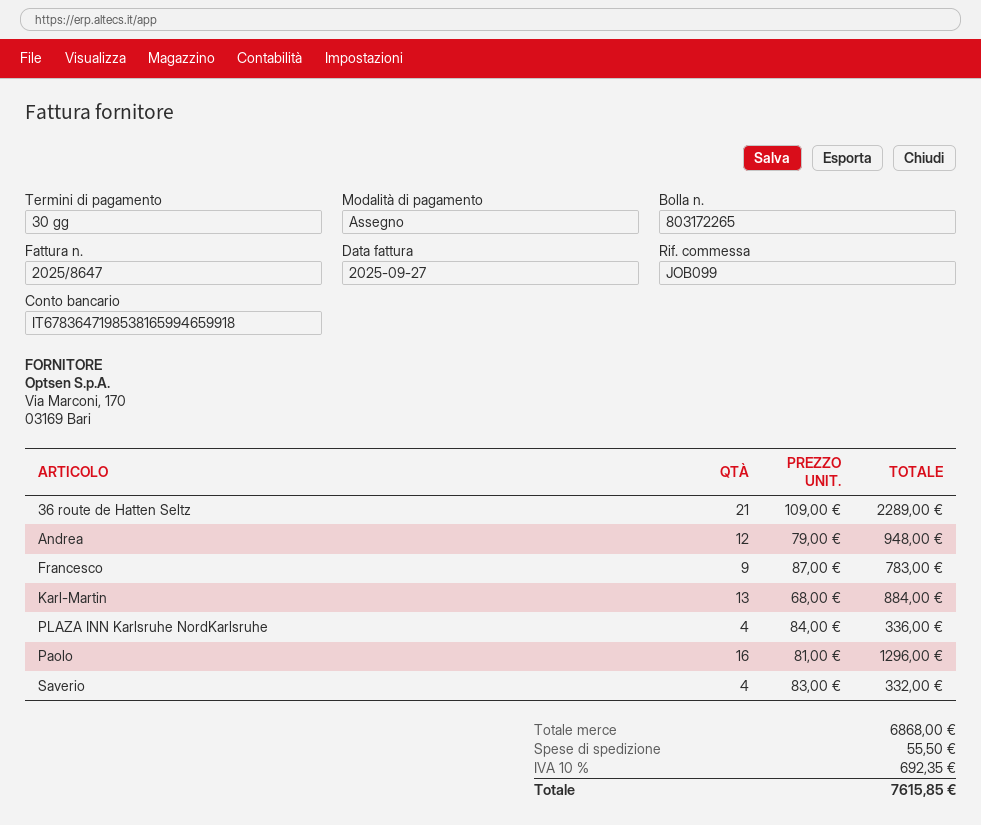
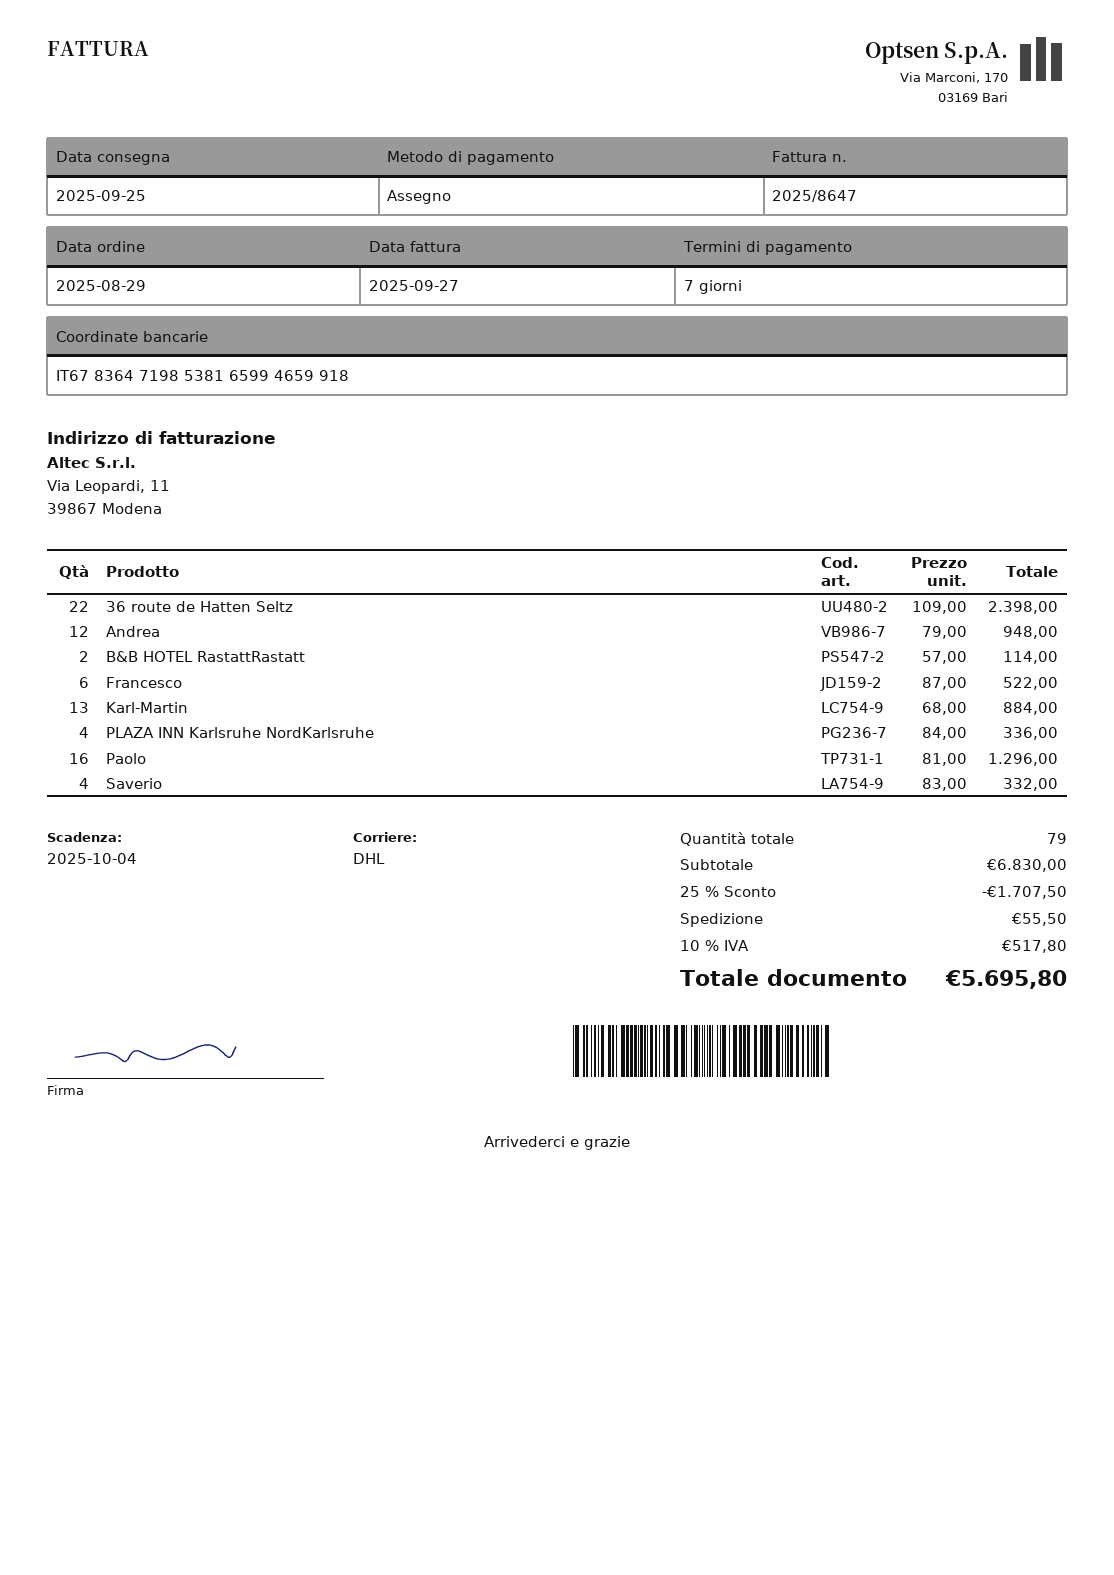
payment terms: 30 days -> 7 days
36 route de Hatten Seltz: 21 x 109.00 = 2289.00 -> 22 x 109.00 = 2398.00
Francesco: 9 x 87.00 = 783.00 -> 6 x 87.00 = 522.00
B&B HOTEL RastattRastatt: none -> 2 x 57.00 = 114.00
subtotal: 6868.00 -> 6830.00
discount: none -> 25% = 1707.50
tax: 10% = 692.35 -> 10% = 517.80
total: 7615.85 -> 5695.80

